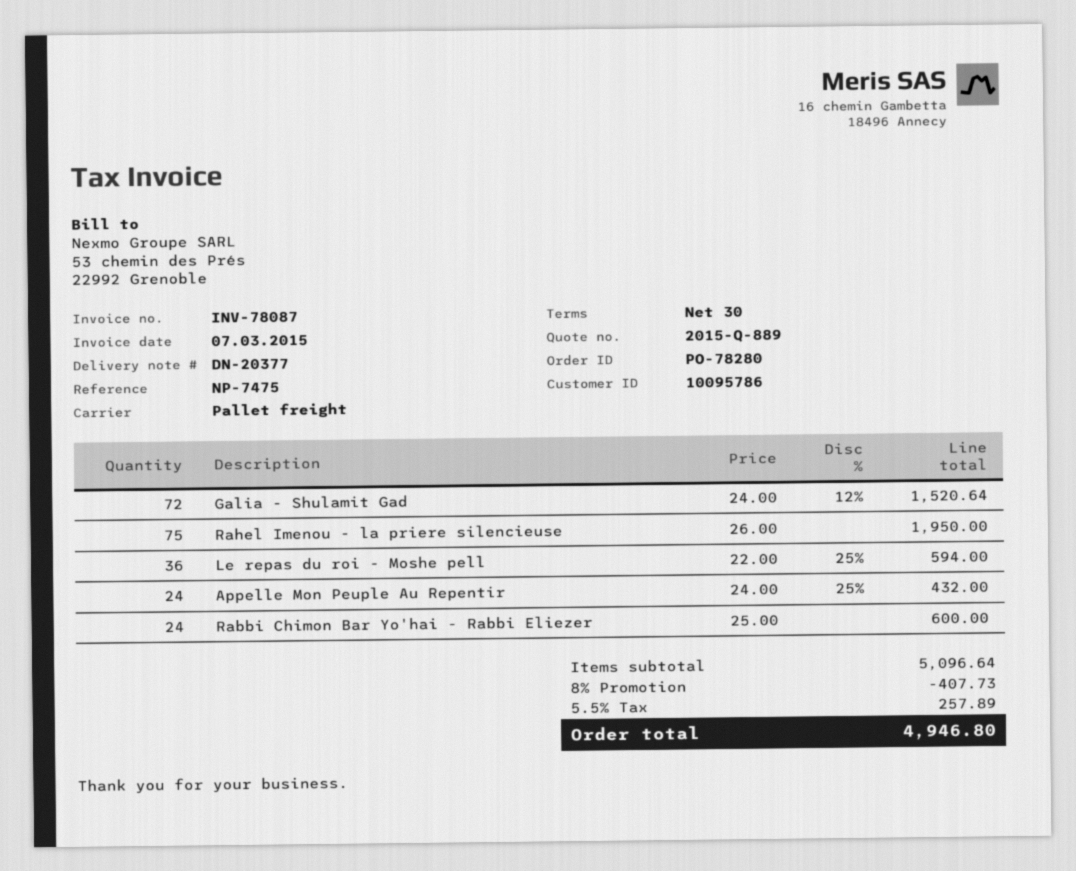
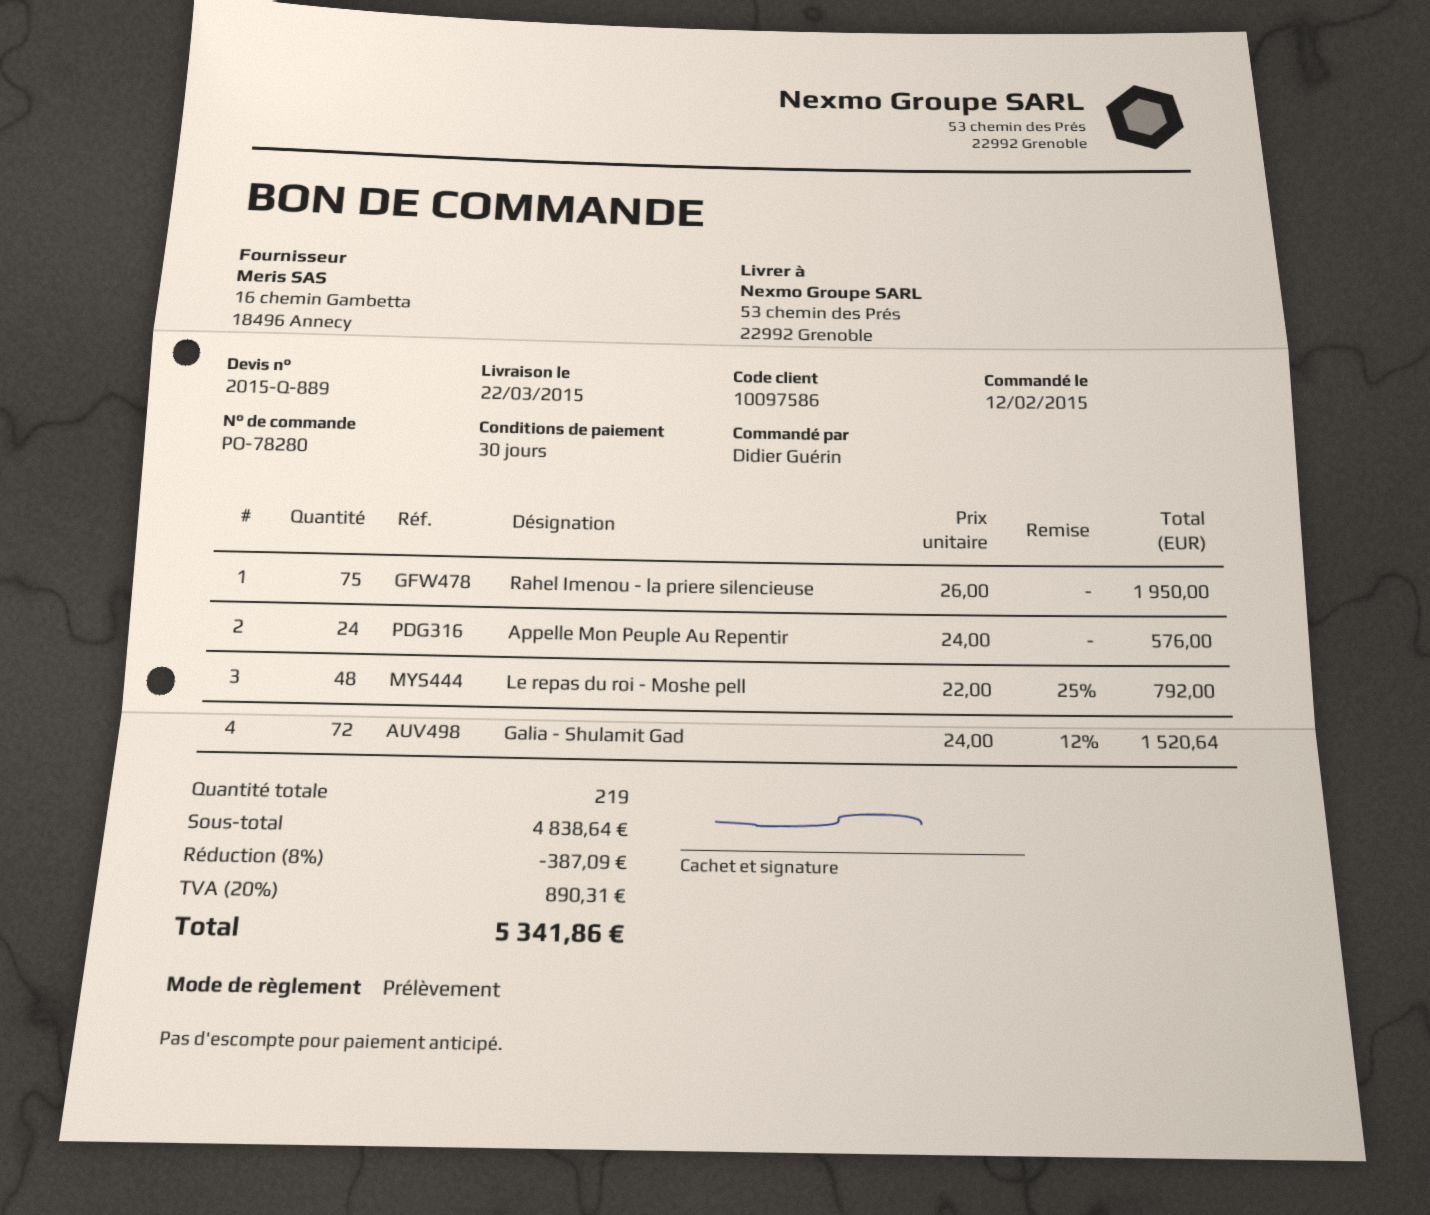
customer number: 10095786 -> 10097586
Le repas du roi - Moshe pell: 36 x 22.00 - 25% = 594.00 -> 48 x 22.00 - 25% = 792.00
Appelle Mon Peuple Au Repentir: 24 x 24.00 - 25% = 432.00 -> 24 x 24.00 = 576.00
Rabbi Chimon Bar Yo'hai - Rabbi Eliezer: 24 x 25.00 = 600.00 -> none
subtotal: 5096.64 -> 4838.64
discount: 8% = 407.73 -> 8% = 387.09
tax: 5.5% = 257.89 -> 20% = 890.31
total: 4946.80 -> 5341.86

